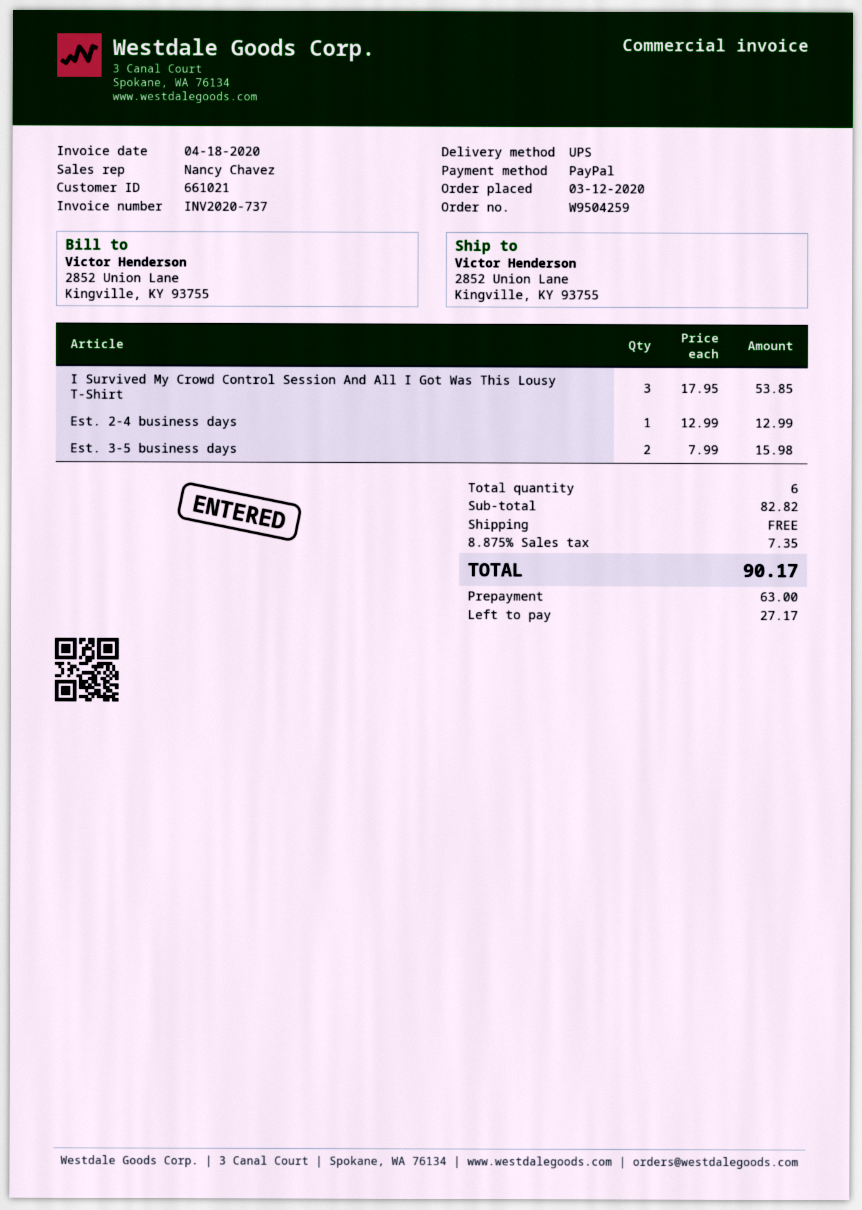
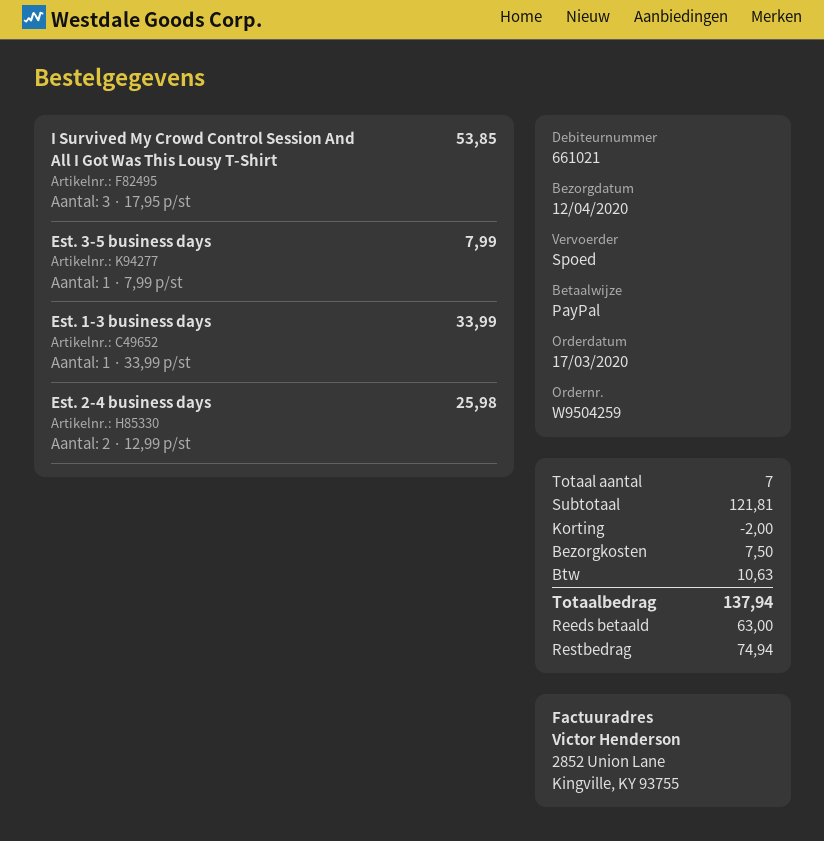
order date: 2020-03-12 -> 2020-03-17
shipping method: UPS -> express
Est. 2-4 business days: 1 x 12.99 = 12.99 -> 2 x 12.99 = 25.98
Est. 3-5 business days: 2 x 7.99 = 15.98 -> 1 x 7.99 = 7.99
Est. 1-3 business days: none -> 1 x 33.99 = 33.99
total quantity: 6 -> 7
subtotal: 82.82 -> 121.81
discount: none -> 2.00
shipping: 0.00 -> 7.50
tax: 7.35 -> 10.63
total: 90.17 -> 137.94
balance: 27.17 -> 74.94

